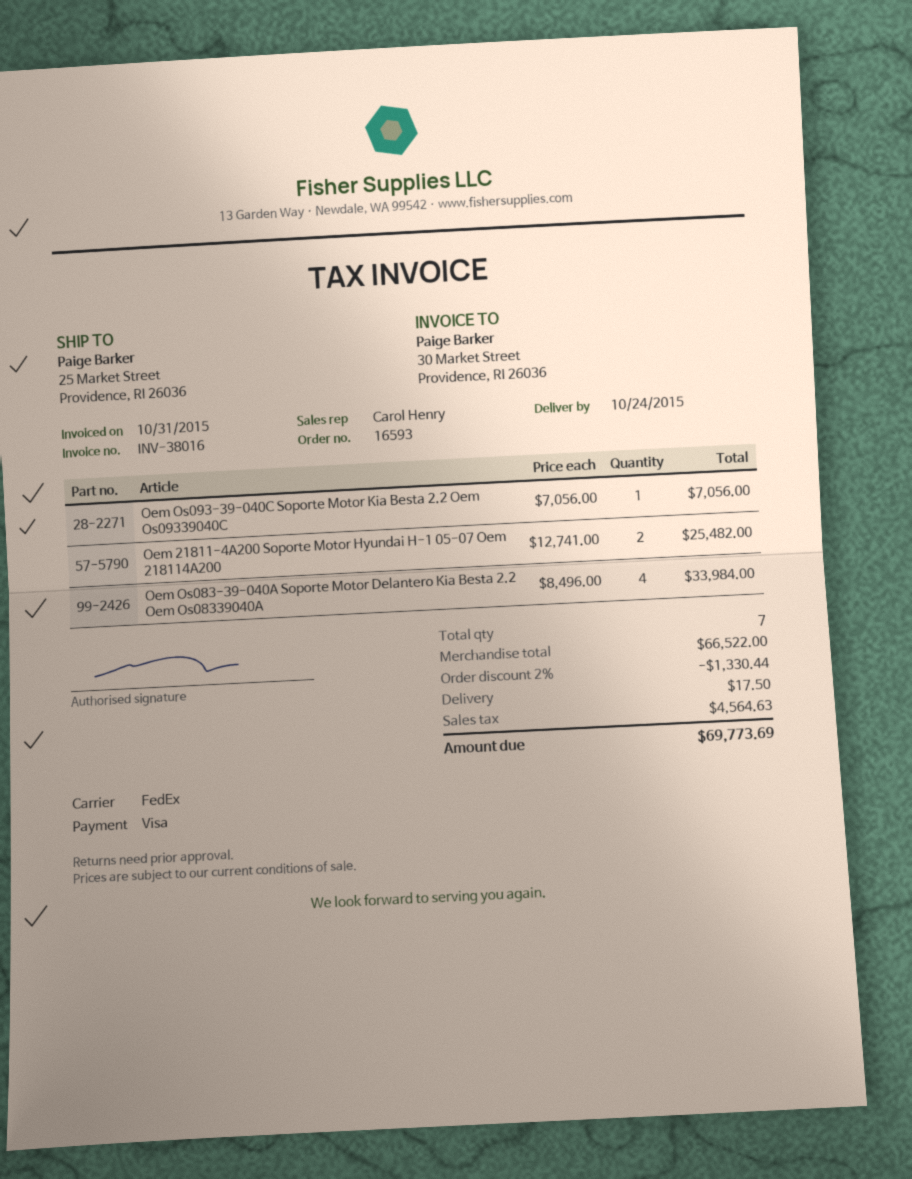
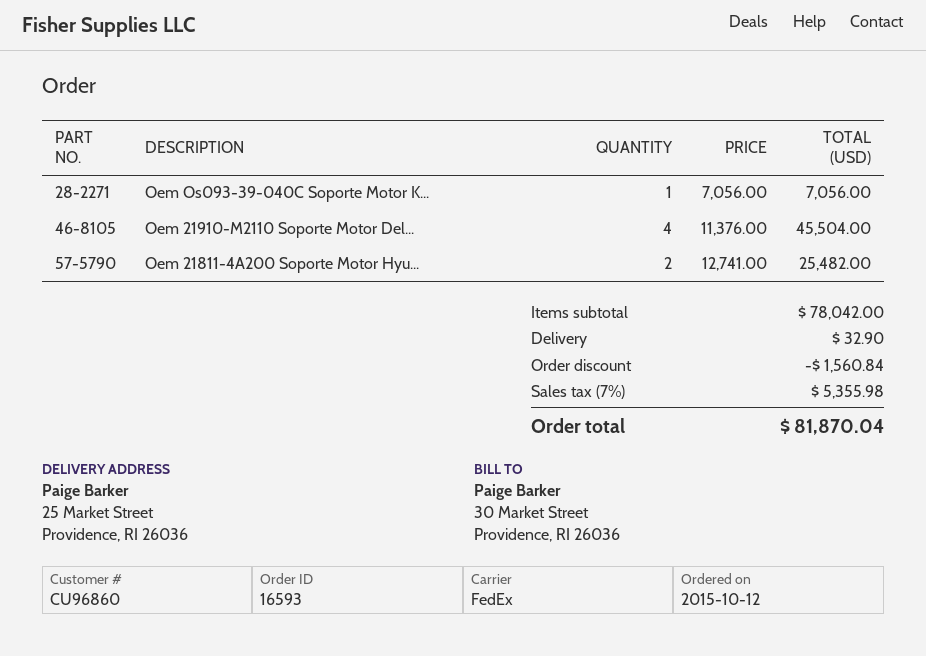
Oem Os083-39-040A Soporte Motor Delantero Kia Besta 2.2 Oem Os08339040A: 4 x 8496.00 = 33984.00 -> none
Oem 21910-M2110 Soporte Motor Del...: none -> 4 x 11376.00 = 45504.00
subtotal: 66522.00 -> 78042.00
discount: 1330.44 -> 1560.84
shipping: 17.50 -> 32.90
tax: 4564.63 -> 5355.98
total: 69773.69 -> 81870.04

